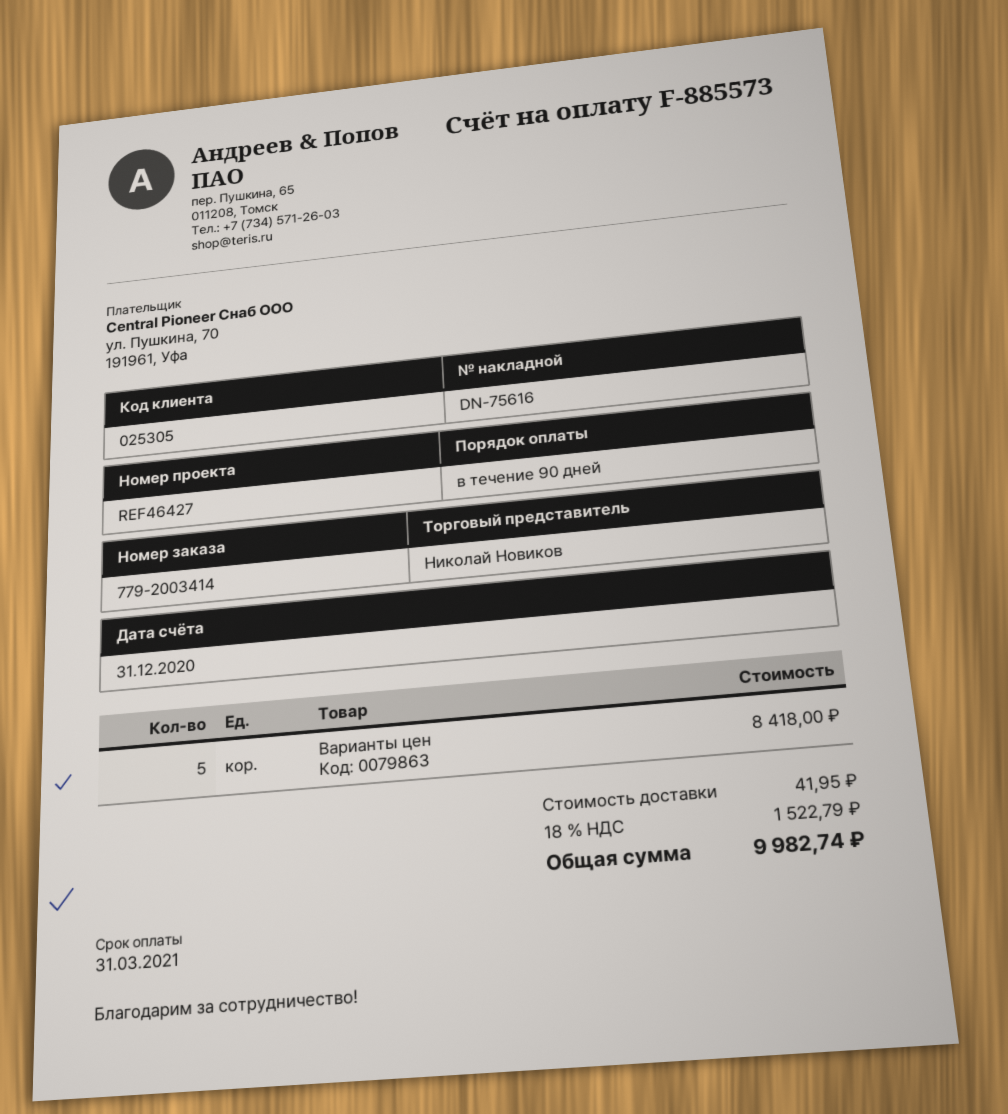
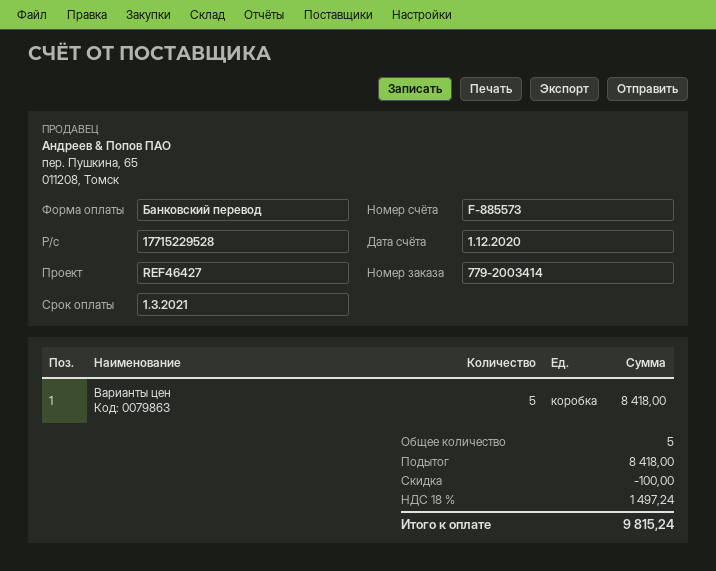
invoice date: 2020-12-31 -> 2020-12-01
due date: 2021-03-31 -> 2021-03-01
discount: none -> 100.00
shipping: 41.95 -> none
tax: 18% = 1522.79 -> 18% = 1497.24
total: 9982.74 -> 9815.24

